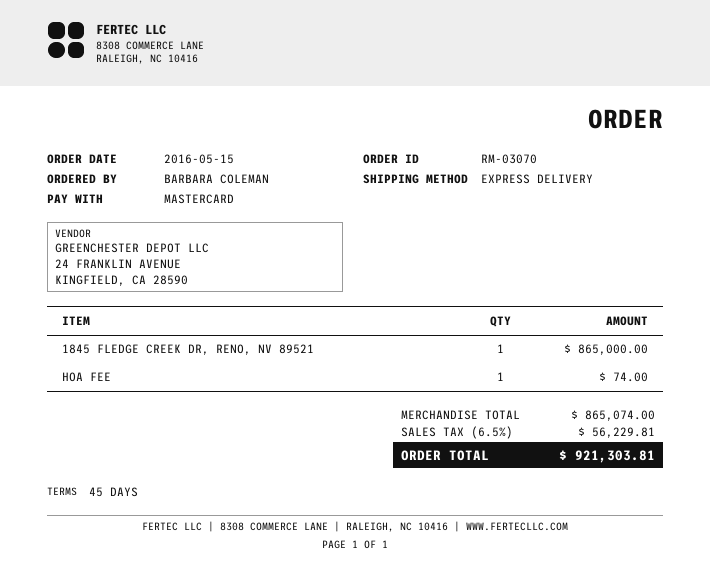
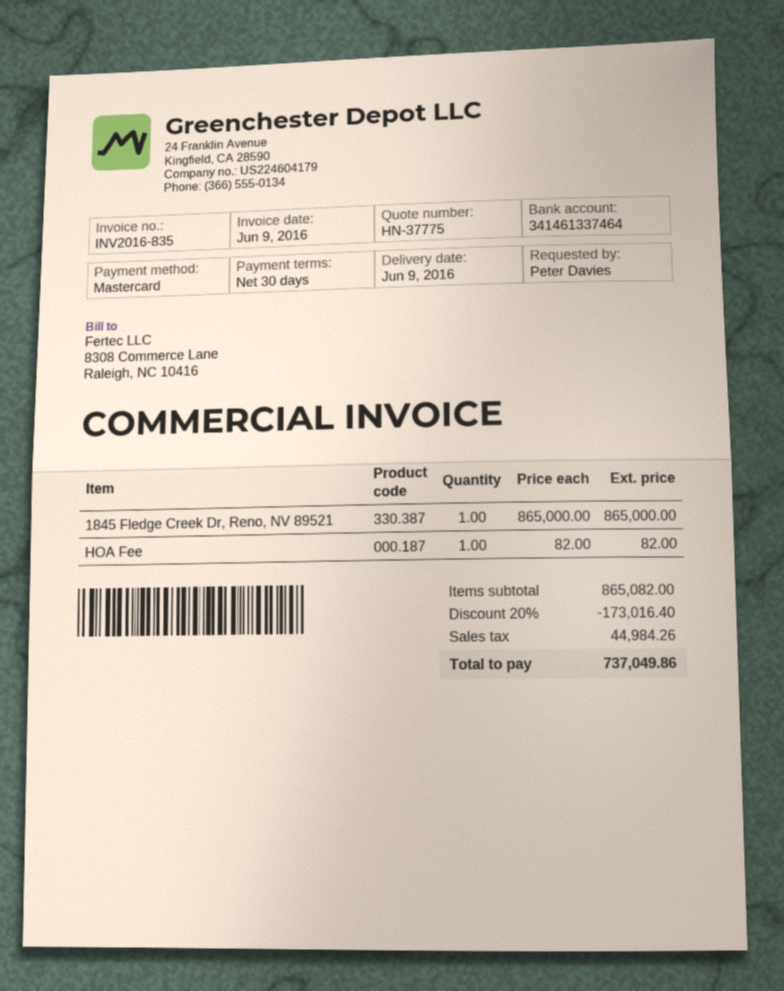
payment terms: 45 days -> 30 days
ordered by: BARBARA COLEMAN -> Peter Davies
HOA FEE: 1 for 74.00 -> 1 for 82.00
subtotal: 865074.00 -> 865082.00
discount: none -> 20% = 173016.40
tax: 56229.81 -> 44984.26
total: 921303.81 -> 737049.86

